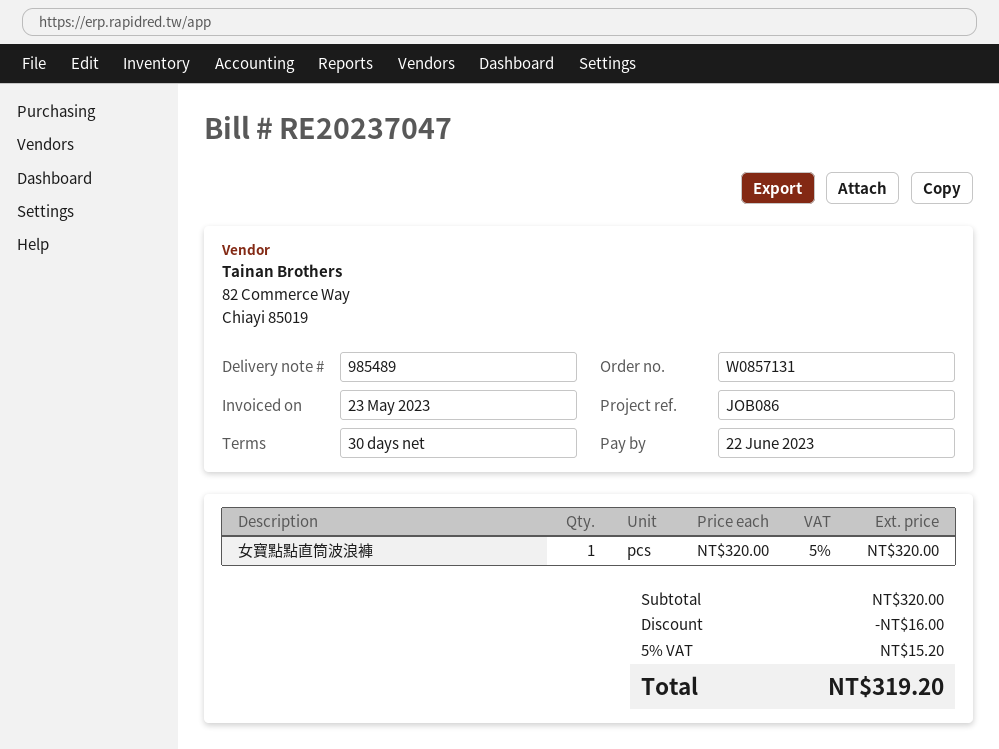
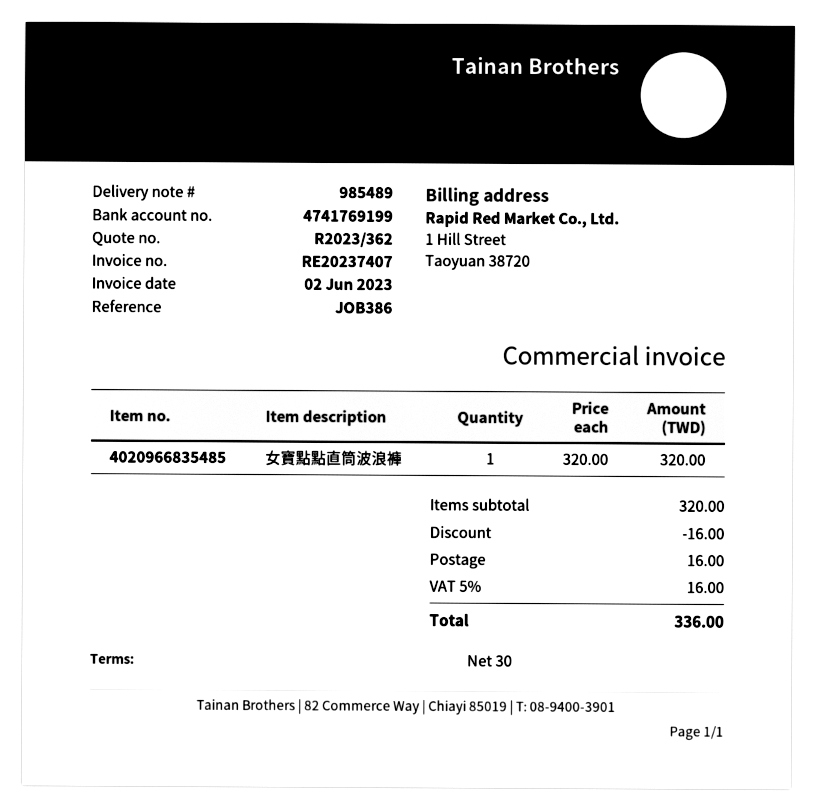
invoice number: RE20237047 -> RE20237407
invoice date: 2023-05-23 -> 2023-06-02
reference: JOB086 -> JOB386
shipping: none -> 16.00
tax: 5% = 15.20 -> 5% = 16.00
total: 319.20 -> 336.00

